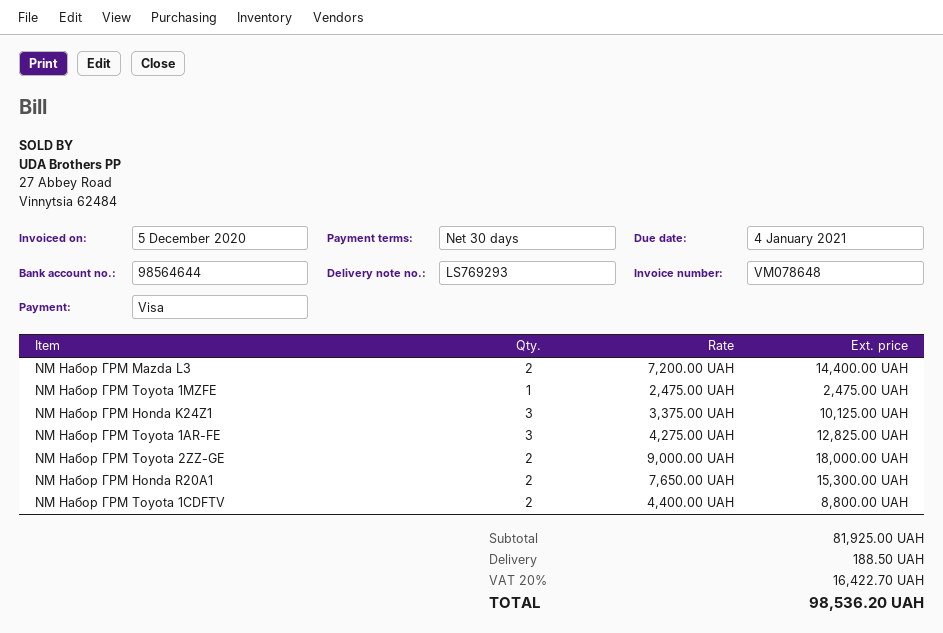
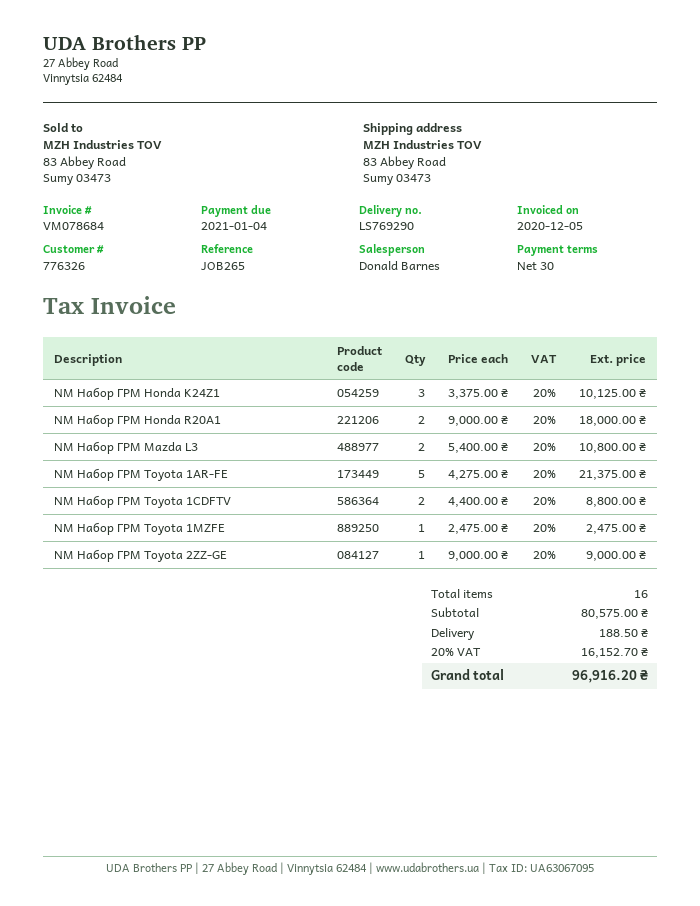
delivery note number: LS769293 -> LS769290
invoice number: VM078648 -> VM078684
NM Набор ГРМ Mazda L3: 2 x 7200.00 = 14400.00 -> 2 x 5400.00 = 10800.00
NM Набор ГРМ Toyota 1AR-FE: 3 x 4275.00 = 12825.00 -> 5 x 4275.00 = 21375.00
NM Набор ГРМ Toyota 2ZZ-GE: 2 x 9000.00 = 18000.00 -> 1 x 9000.00 = 9000.00
NM Набор ГРМ Honda R20A1: 2 x 7650.00 = 15300.00 -> 2 x 9000.00 = 18000.00
subtotal: 81925.00 -> 80575.00
tax: 20% = 16422.70 -> 20% = 16152.70
total: 98536.20 -> 96916.20

